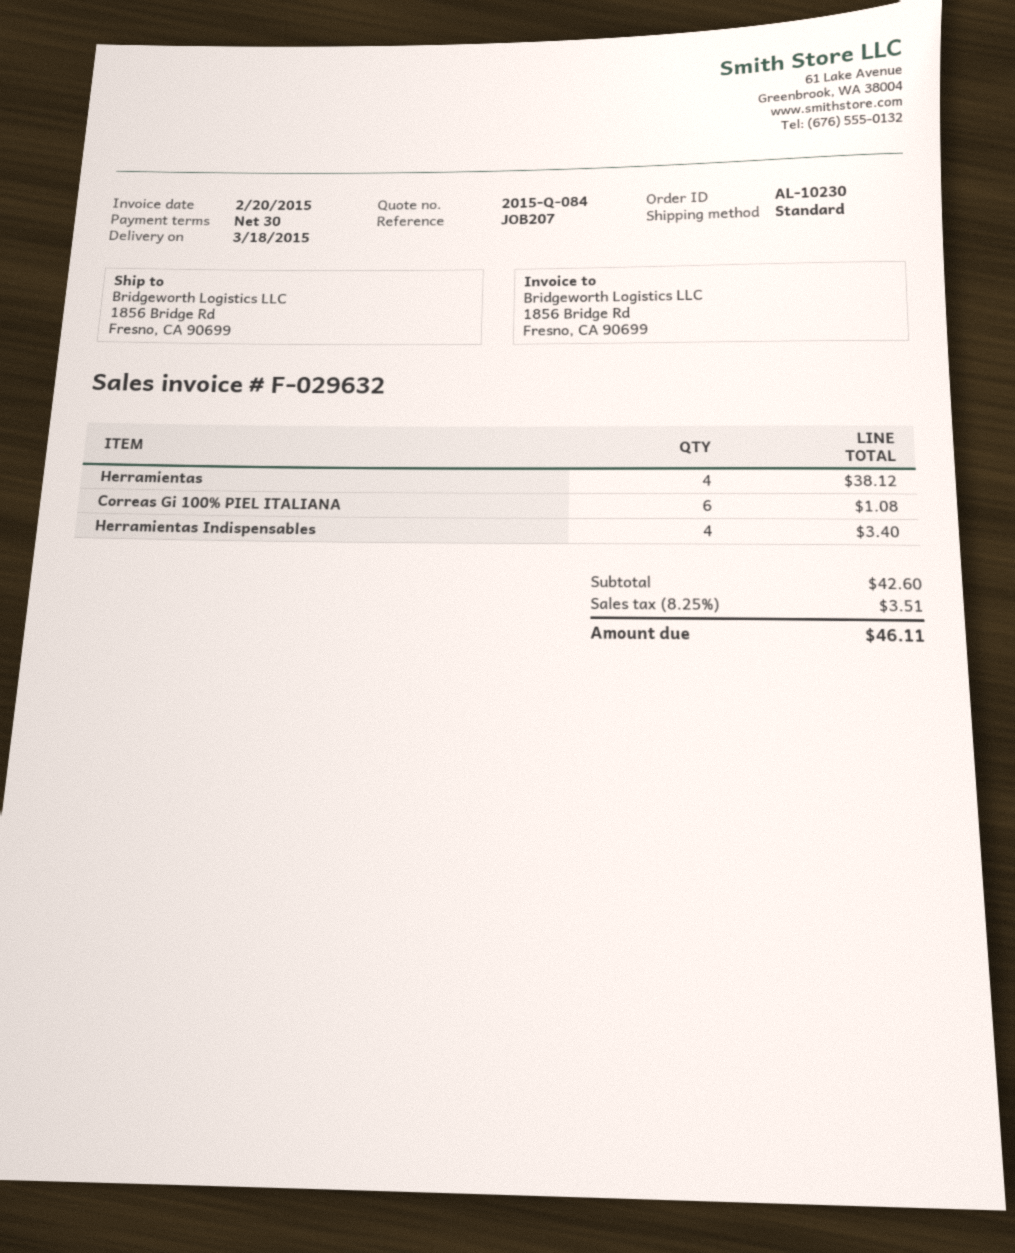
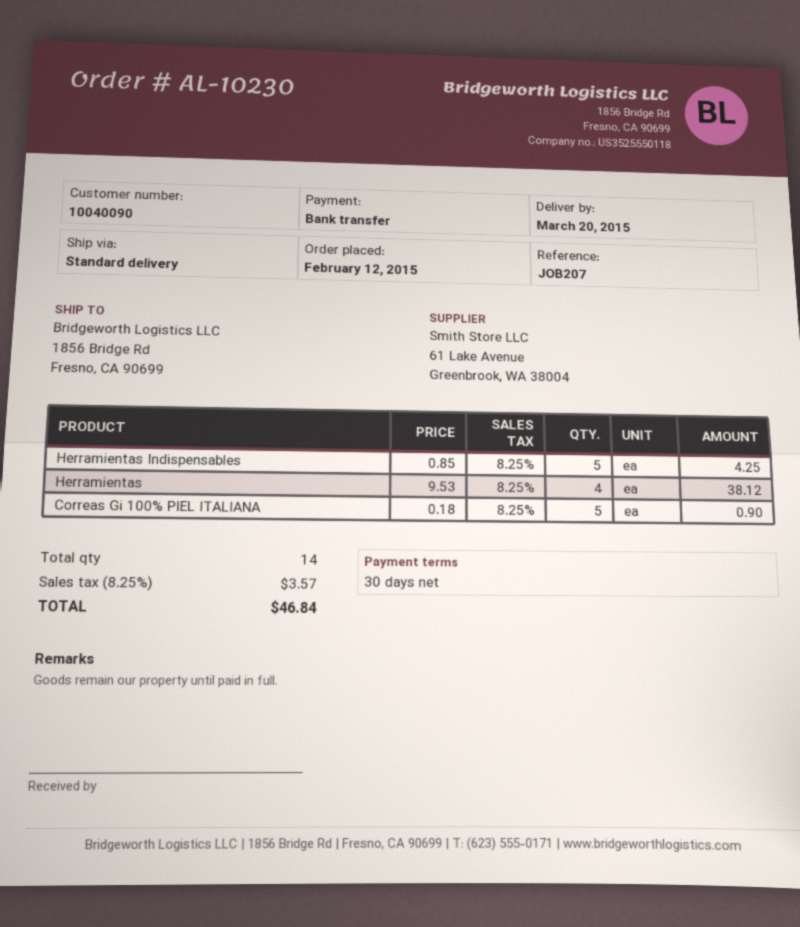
delivery date: 2015-03-18 -> 2015-03-20
Correas Gi 100% PIEL ITALIANA: 6 for 1.08 -> 5 for 0.90
Herramientas Indispensables: 4 for 3.40 -> 5 for 4.25
tax: 8.25% = 3.51 -> 8.25% = 3.57
total: 46.11 -> 46.84

